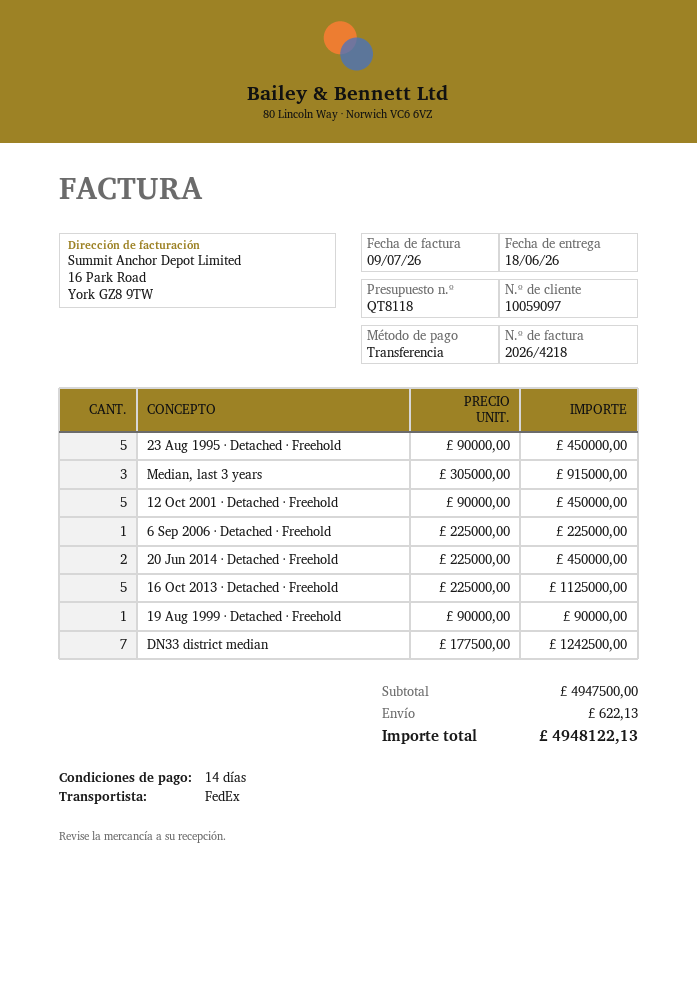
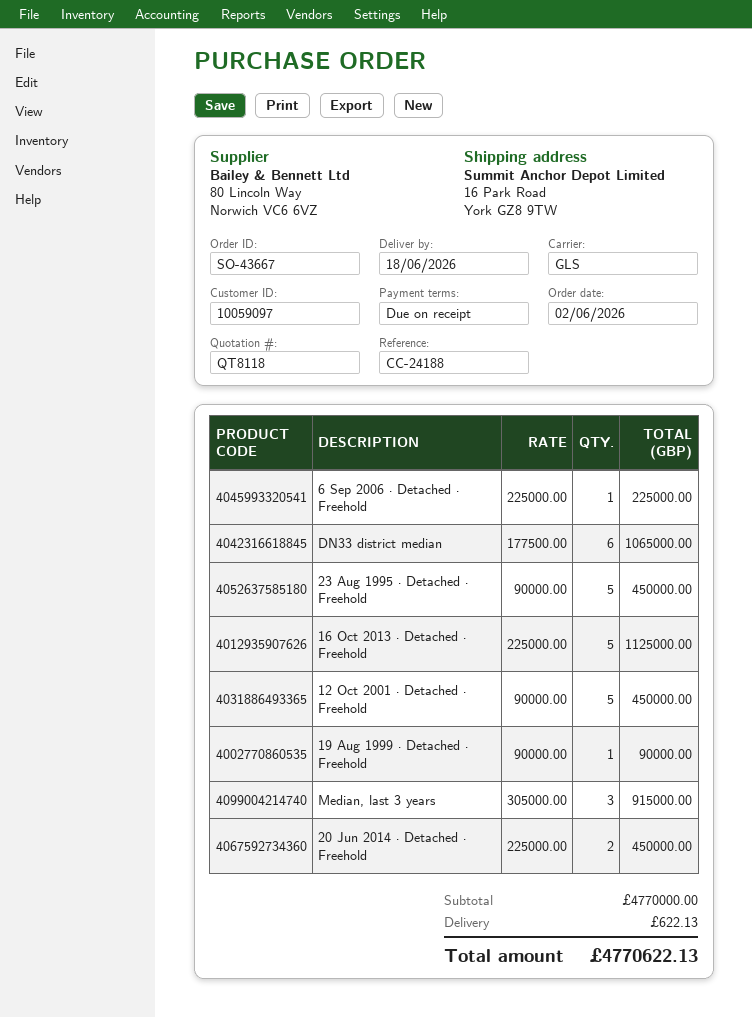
payment terms: 14 days -> on receipt
shipping method: FedEx -> GLS
DN33 district median: 7 x 177500.00 = 1242500.00 -> 6 x 177500.00 = 1065000.00
subtotal: 4947500.00 -> 4770000.00
total: 4948122.13 -> 4770622.13

